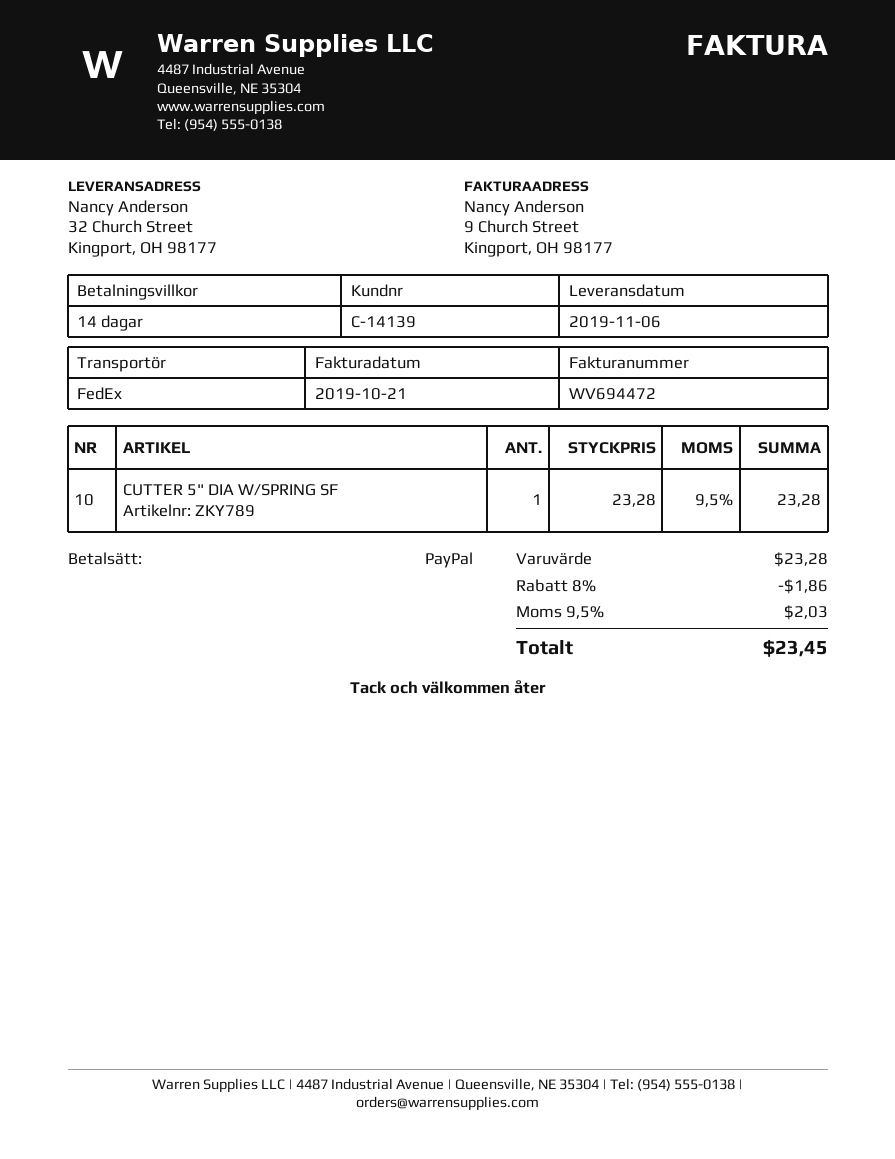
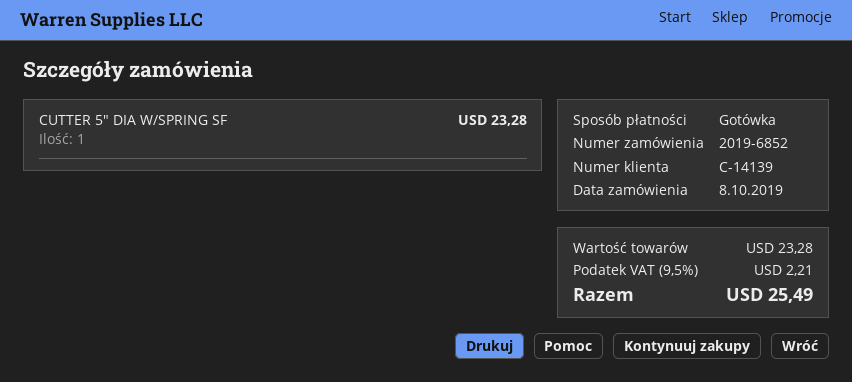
payment method: PayPal -> cash
discount: 8% = 1.86 -> none
tax: 9.5% = 2.03 -> 9.5% = 2.21
total: 23.45 -> 25.49

